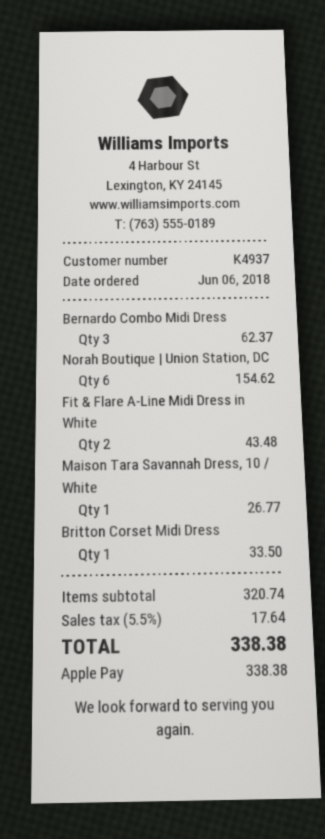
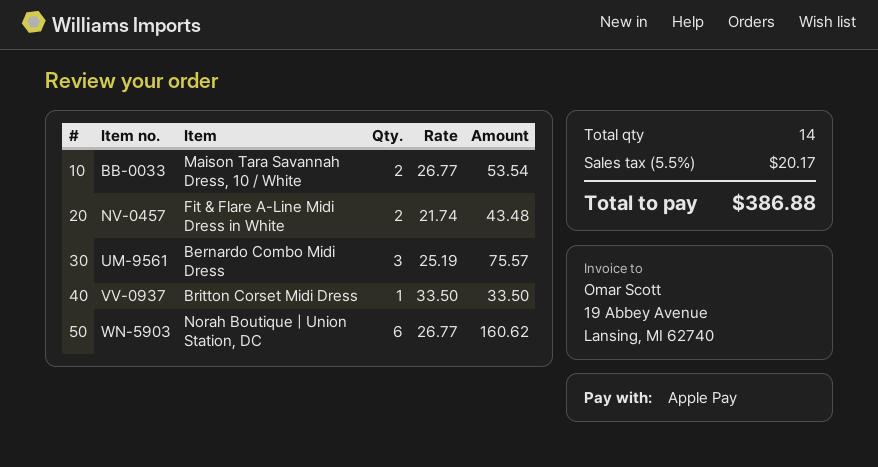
Bernardo Combo Midi Dress: 3 for 62.37 -> 3 for 75.57
Norah Boutique | Union Station, DC: 6 for 154.62 -> 6 for 160.62
Maison Tara Savannah Dress, 10 / White: 1 for 26.77 -> 2 for 53.54
tax: 5.5% = 17.64 -> 5.5% = 20.17
total: 338.38 -> 386.88

